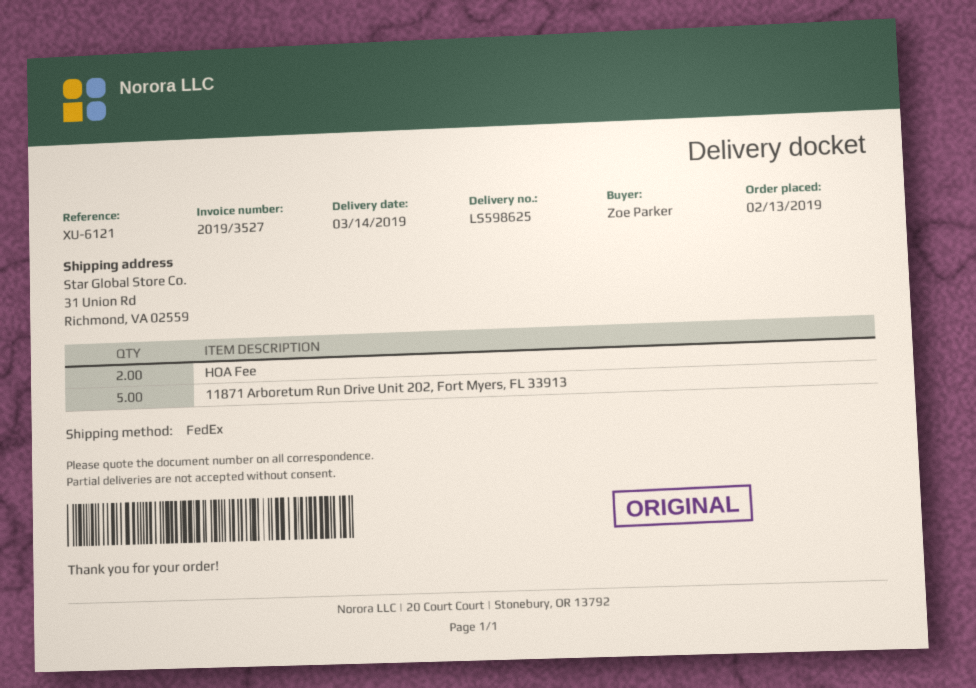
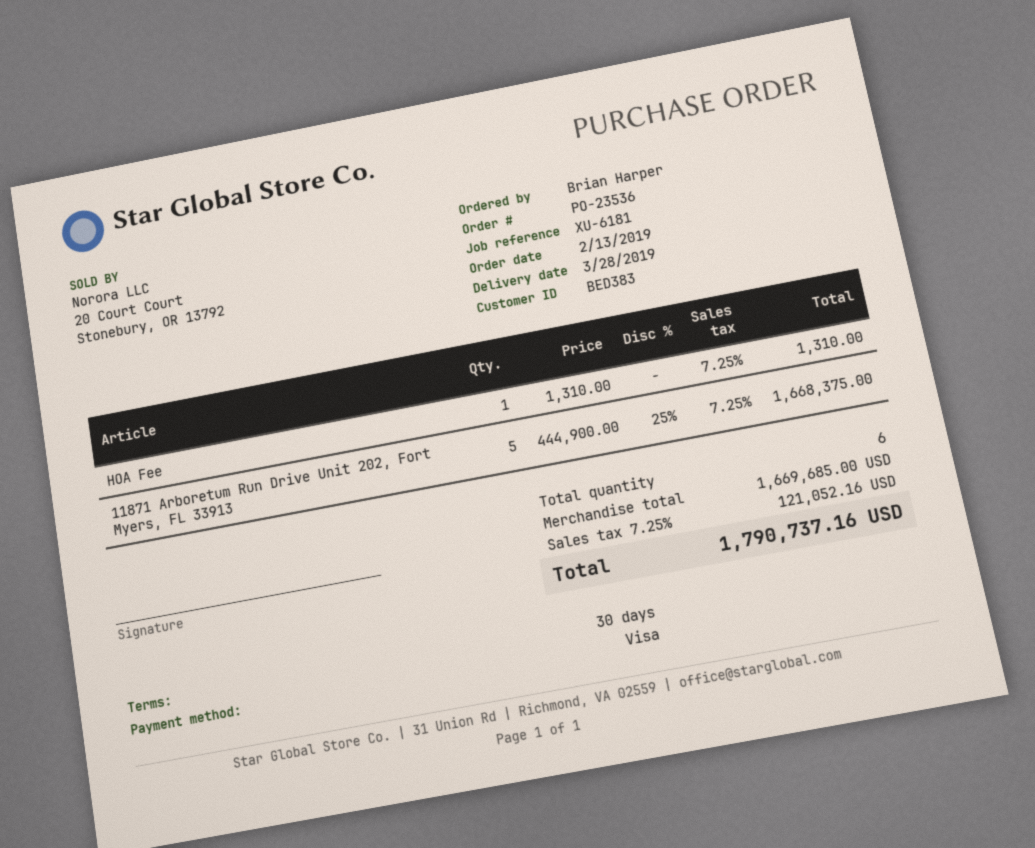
delivery date: 2019-03-14 -> 2019-03-28
reference: XU-6121 -> XU-6181
ordered by: Zoe Parker -> Brian Harper
HOA Fee: 2 -> 1

